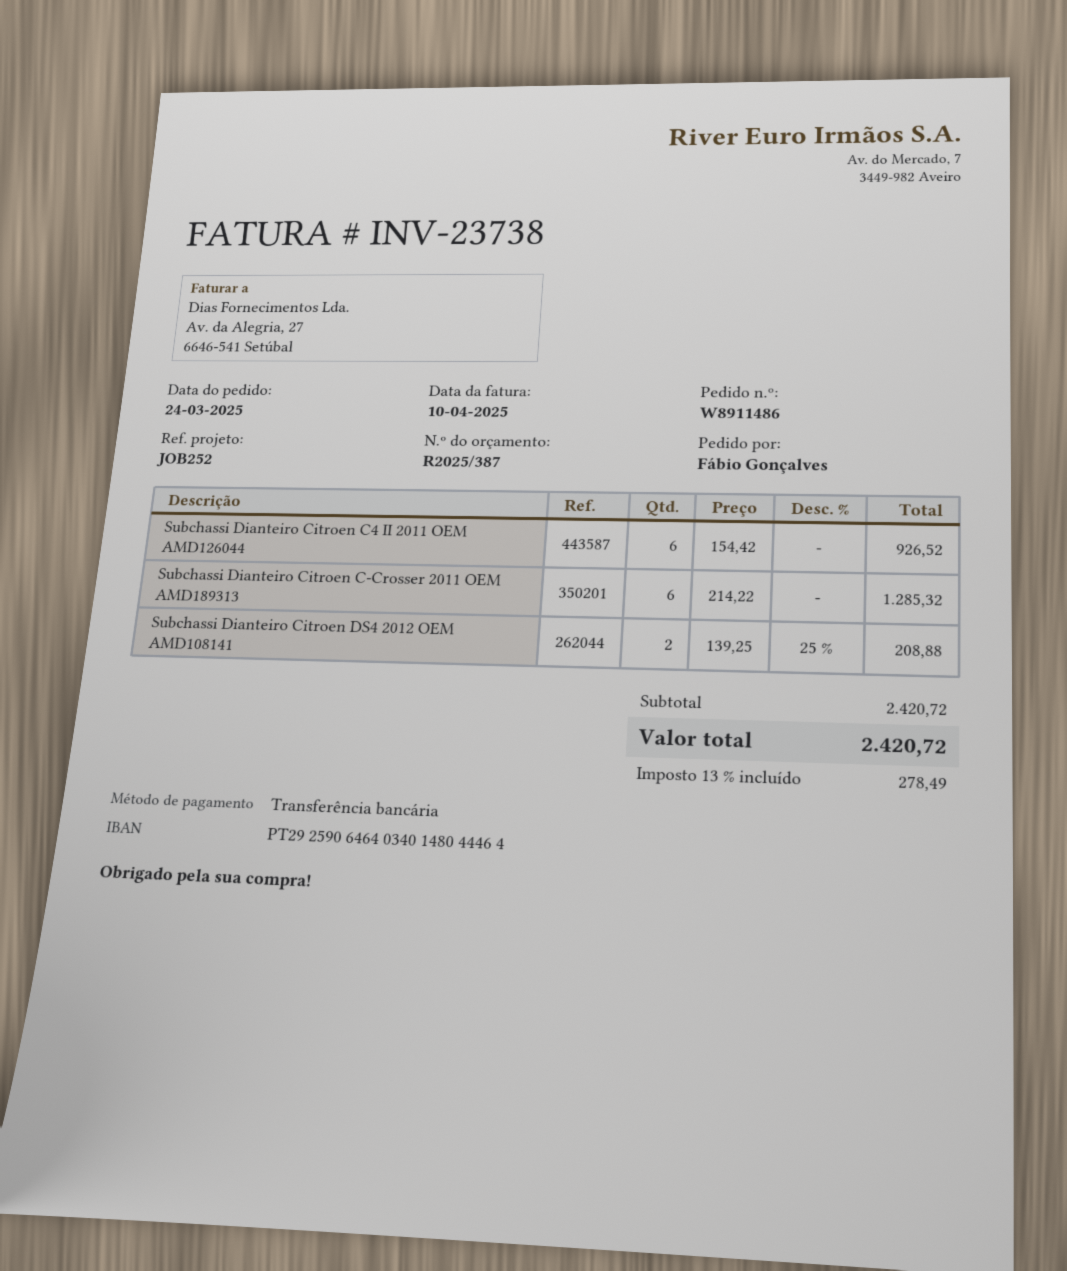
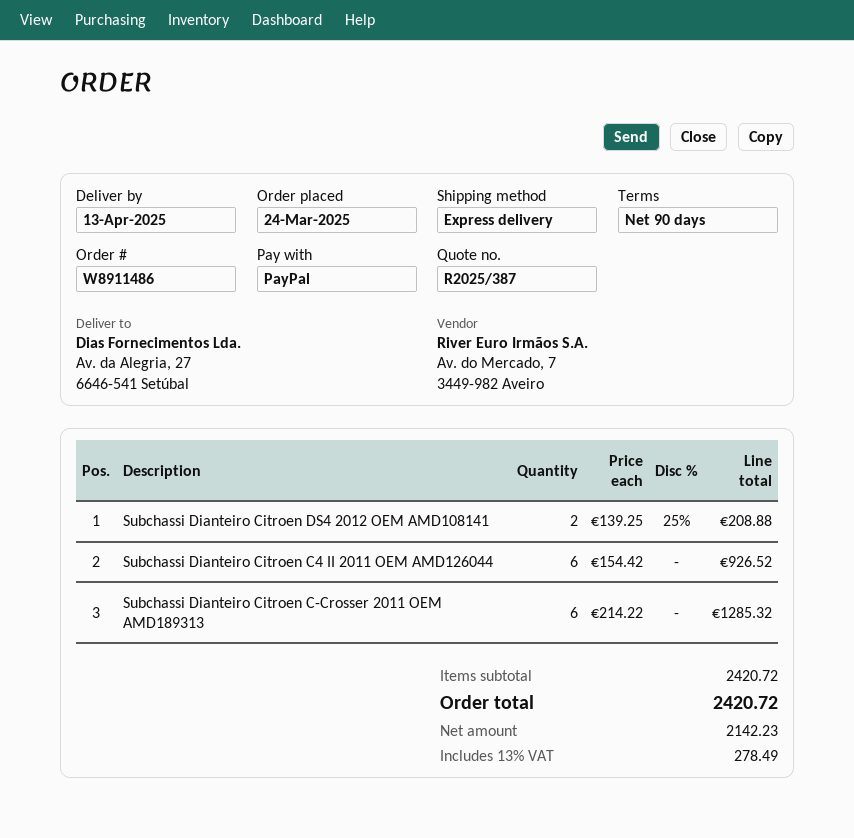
payment method: bank transfer -> PayPal

